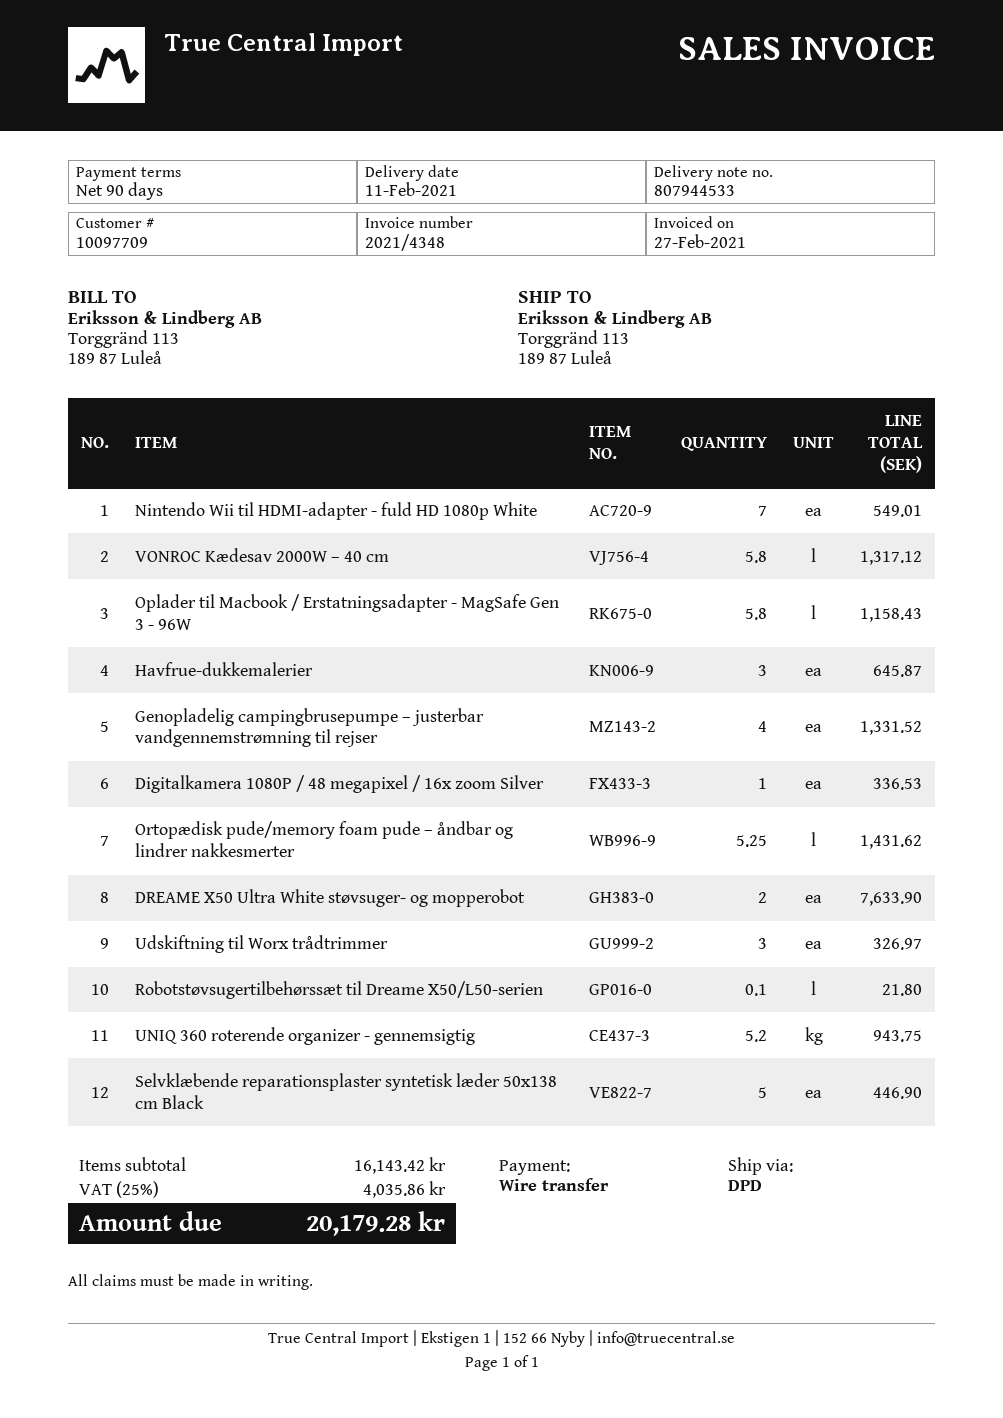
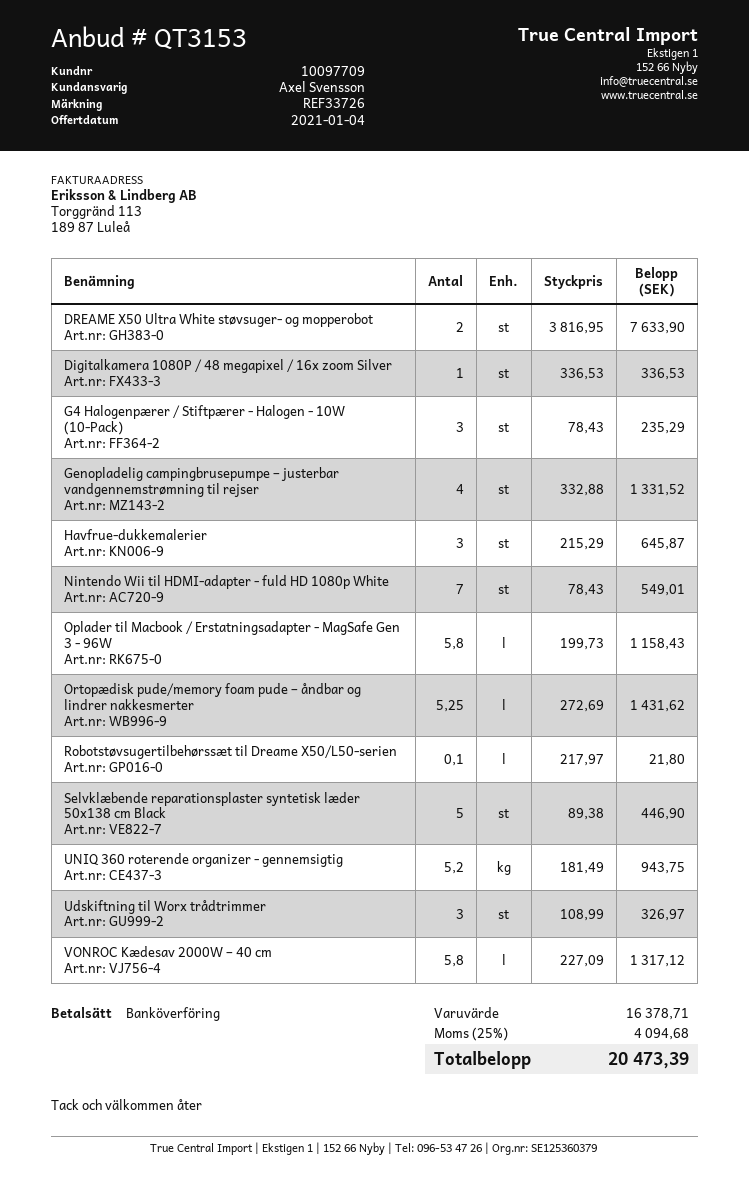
G4 Halogenpærer / Stiftpærer - Halogen - 10W (10-Pack): none -> 3 for 235.29
subtotal: 16143.42 -> 16378.71
tax: 25% = 4035.86 -> 25% = 4094.68
total: 20179.28 -> 20473.39

